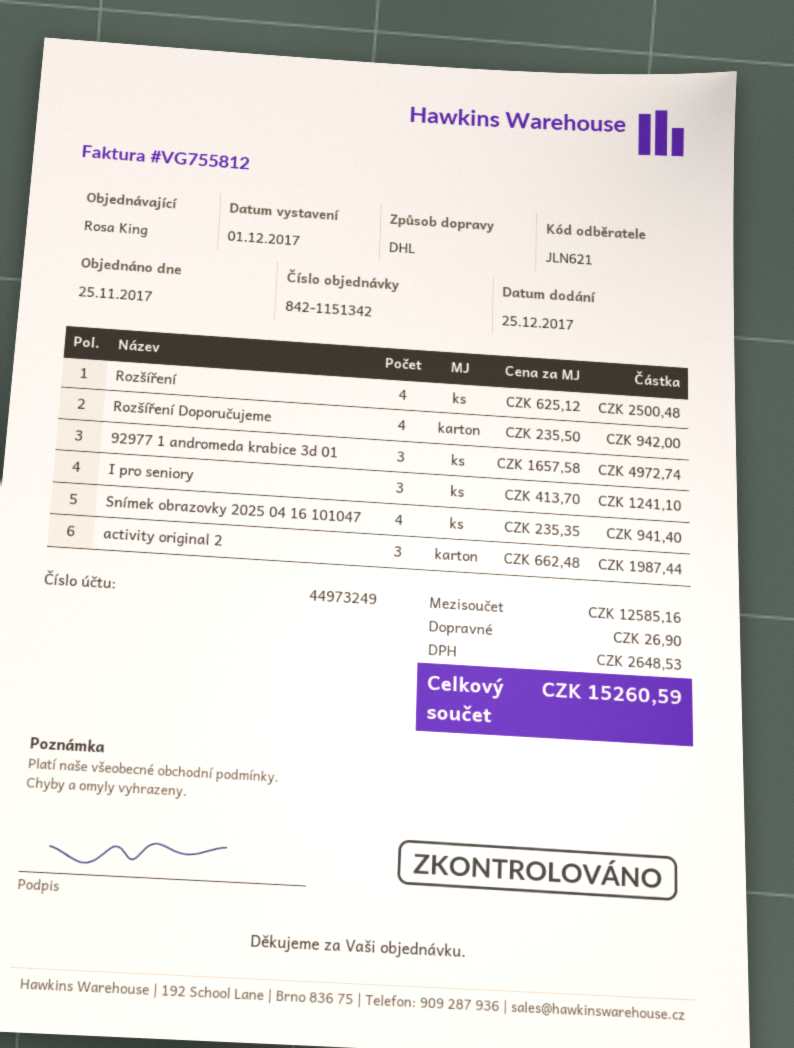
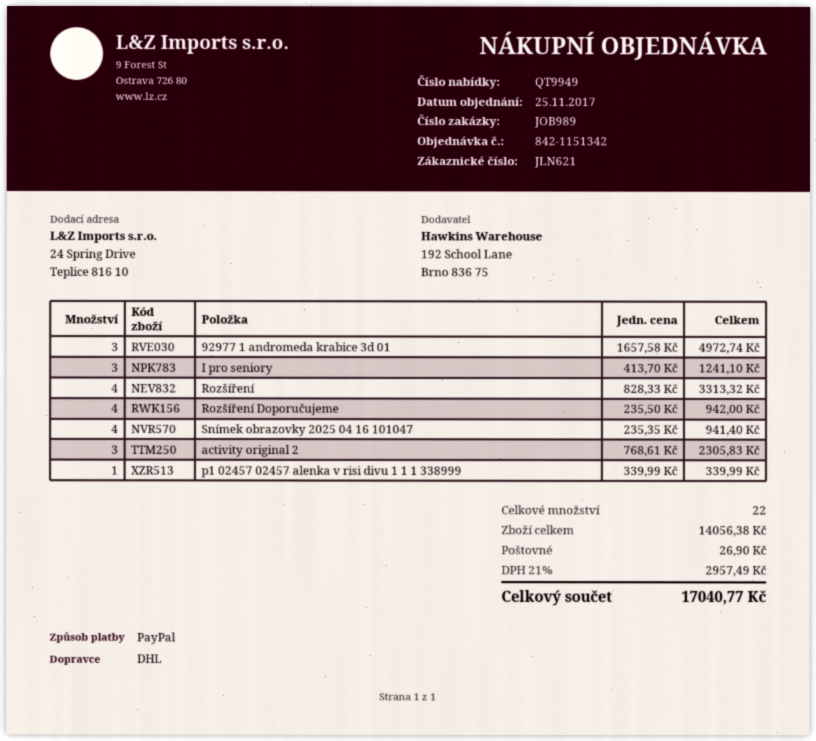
Rozšíření: 4 x 625.12 = 2500.48 -> 4 x 828.33 = 3313.32
activity original 2: 3 x 662.48 = 1987.44 -> 3 x 768.61 = 2305.83
p1 02457 02457 alenka v risi divu 1 1 1 338999: none -> 1 x 339.99 = 339.99
subtotal: 12585.16 -> 14056.38
tax: 2648.53 -> 2957.49
total: 15260.59 -> 17040.77

